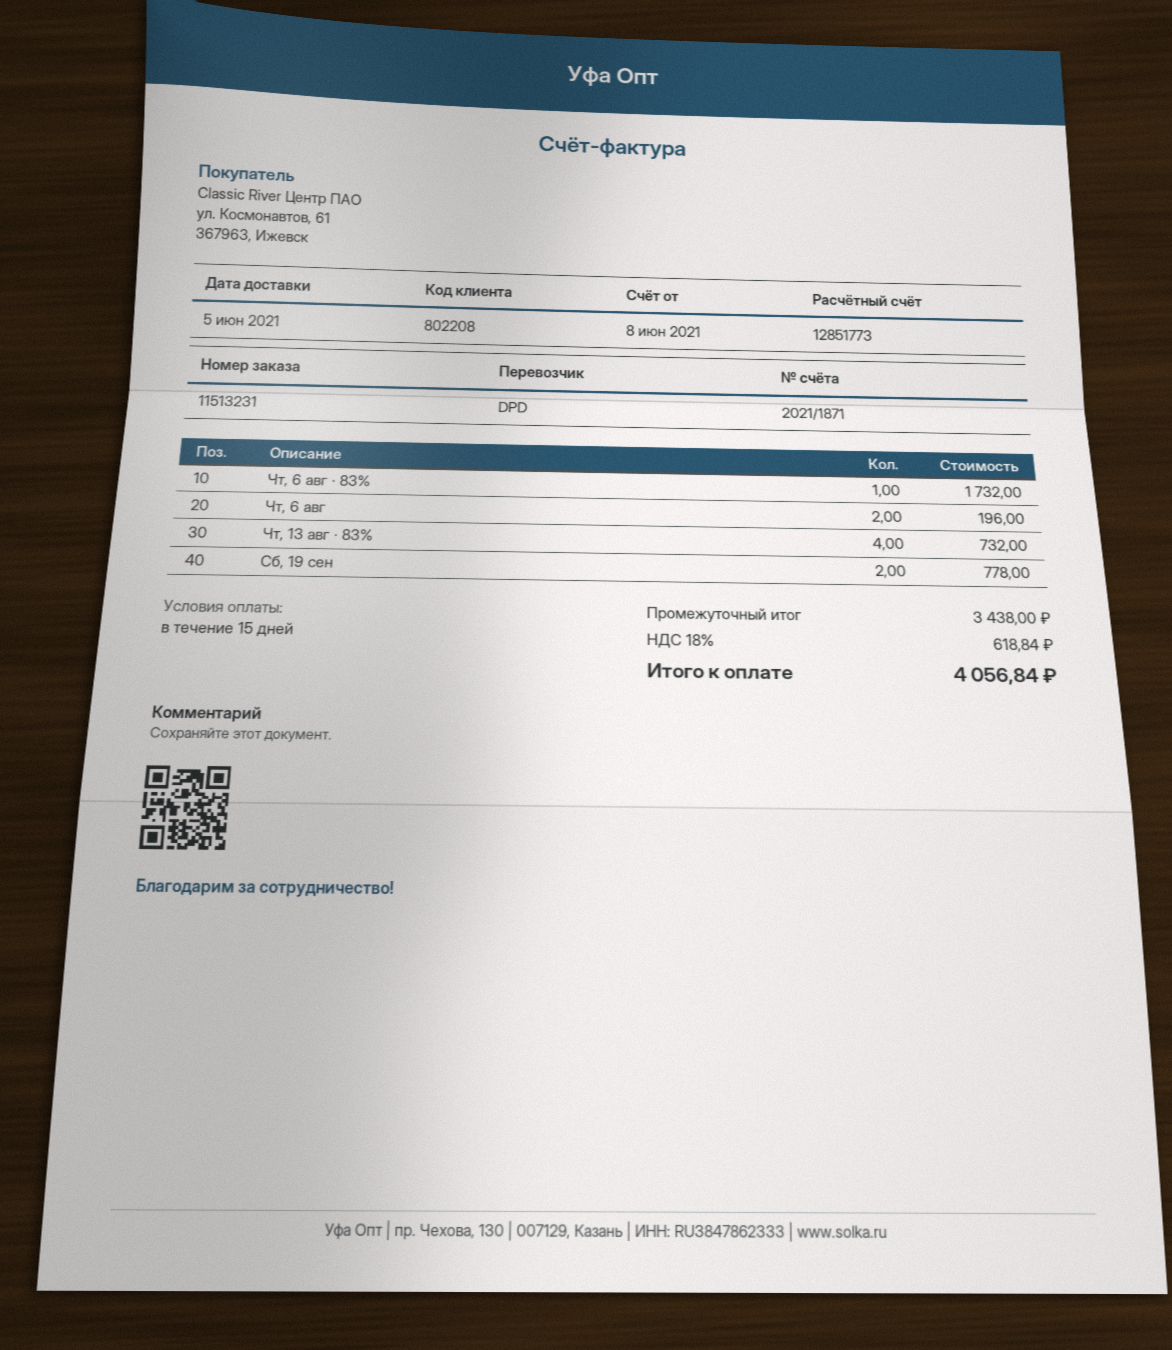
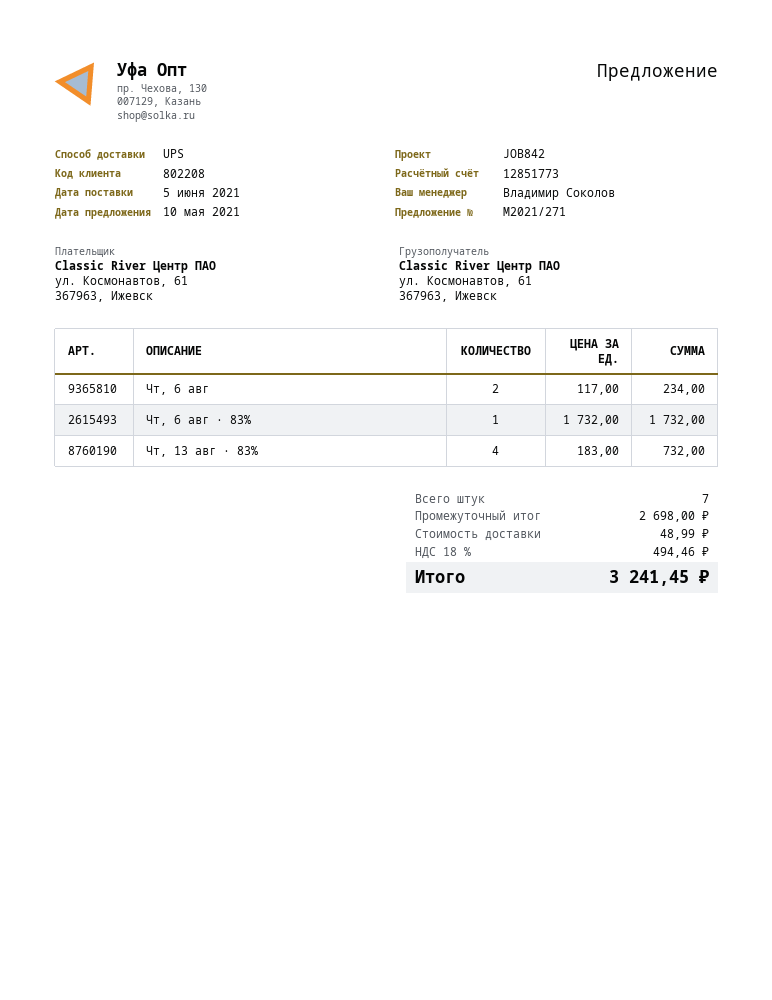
shipping method: DPD -> UPS
Чт, 6 авг: 2 for 196.00 -> 2 for 234.00
Сб, 19 сен: 2 for 778.00 -> none
subtotal: 3438.00 -> 2698.00
shipping: none -> 48.99
tax: 18% = 618.84 -> 18% = 494.46
total: 4056.84 -> 3241.45

